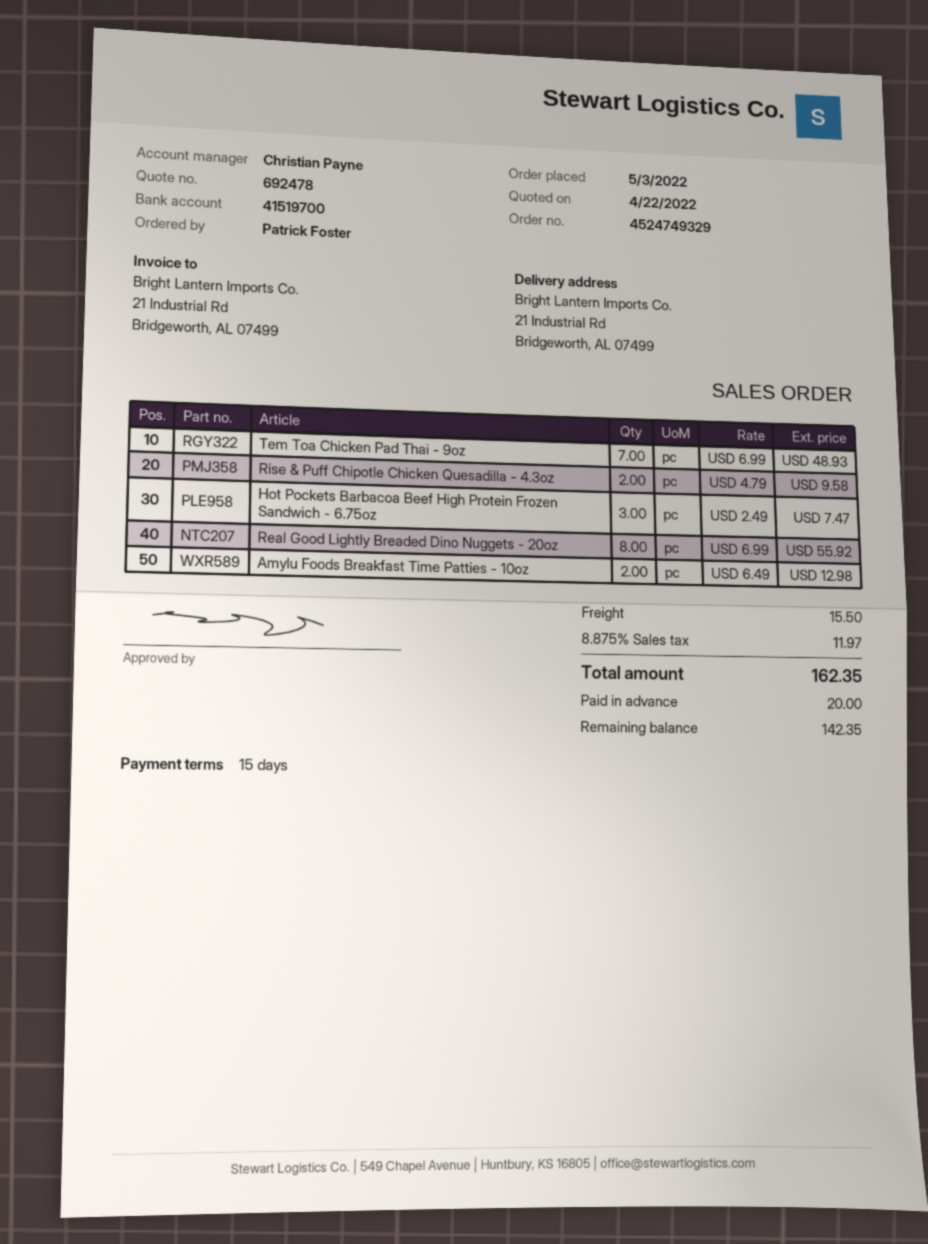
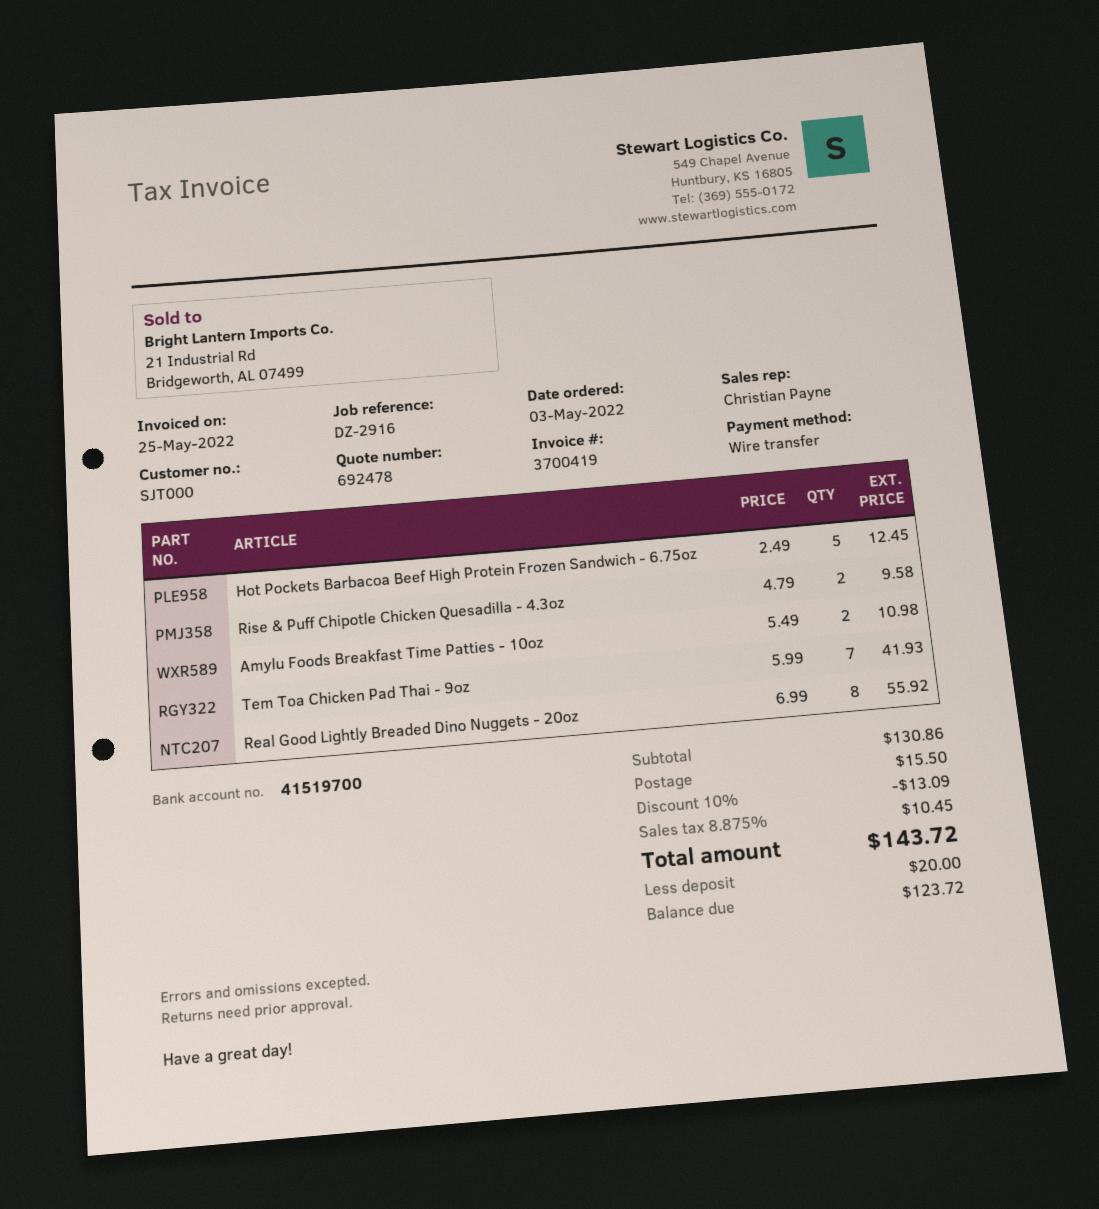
Tem Toa Chicken Pad Thai - 9oz: 7 x 6.99 = 48.93 -> 7 x 5.99 = 41.93
Hot Pockets Barbacoa Beef High Protein Frozen Sandwich - 6.75oz: 3 x 2.49 = 7.47 -> 5 x 2.49 = 12.45
Amylu Foods Breakfast Time Patties - 10oz: 2 x 6.49 = 12.98 -> 2 x 5.49 = 10.98
discount: none -> 10% = 13.09
tax: 8.875% = 11.97 -> 8.875% = 10.45
total: 162.35 -> 143.72
balance: 142.35 -> 123.72

